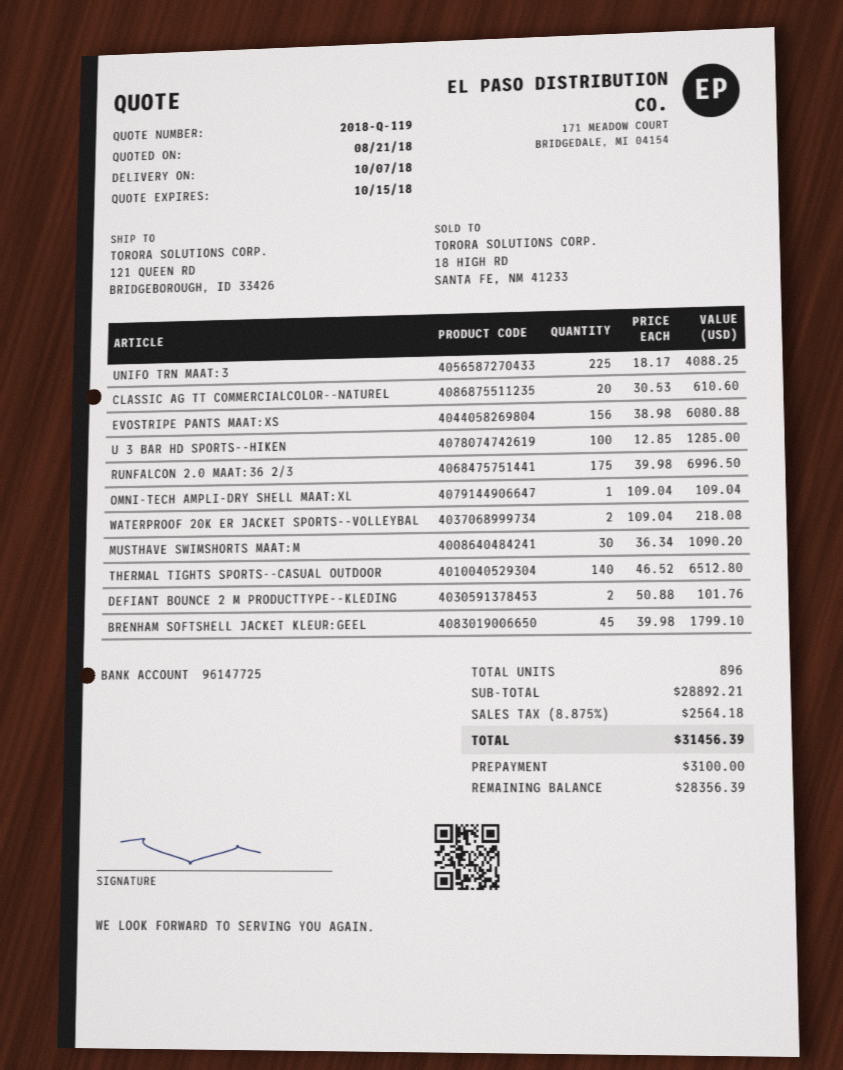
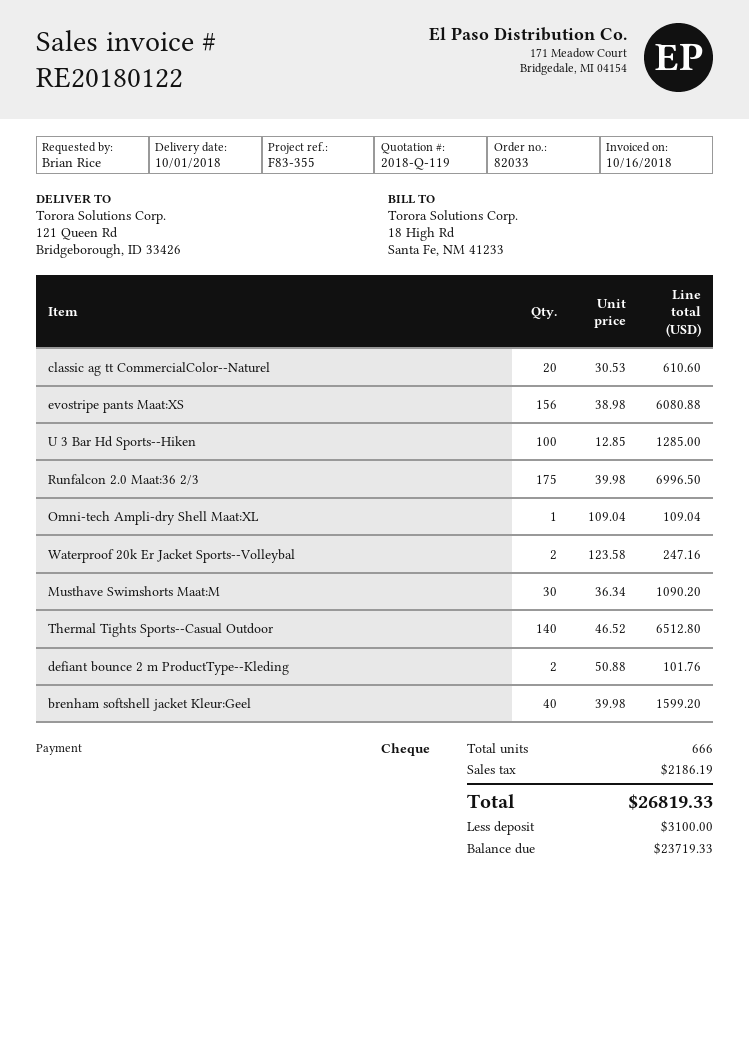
delivery date: 2018-10-07 -> 2018-10-01
UNIFO TRN MAAT:3: 225 x 18.17 = 4088.25 -> none
WATERPROOF 20K ER JACKET SPORTS--VOLLEYBAL: 2 x 109.04 = 218.08 -> 2 x 123.58 = 247.16
BRENHAM SOFTSHELL JACKET KLEUR:GEEL: 45 x 39.98 = 1799.10 -> 40 x 39.98 = 1599.20
total quantity: 896 -> 666
tax: 2564.18 -> 2186.19
total: 31456.39 -> 26819.33
balance: 28356.39 -> 23719.33

